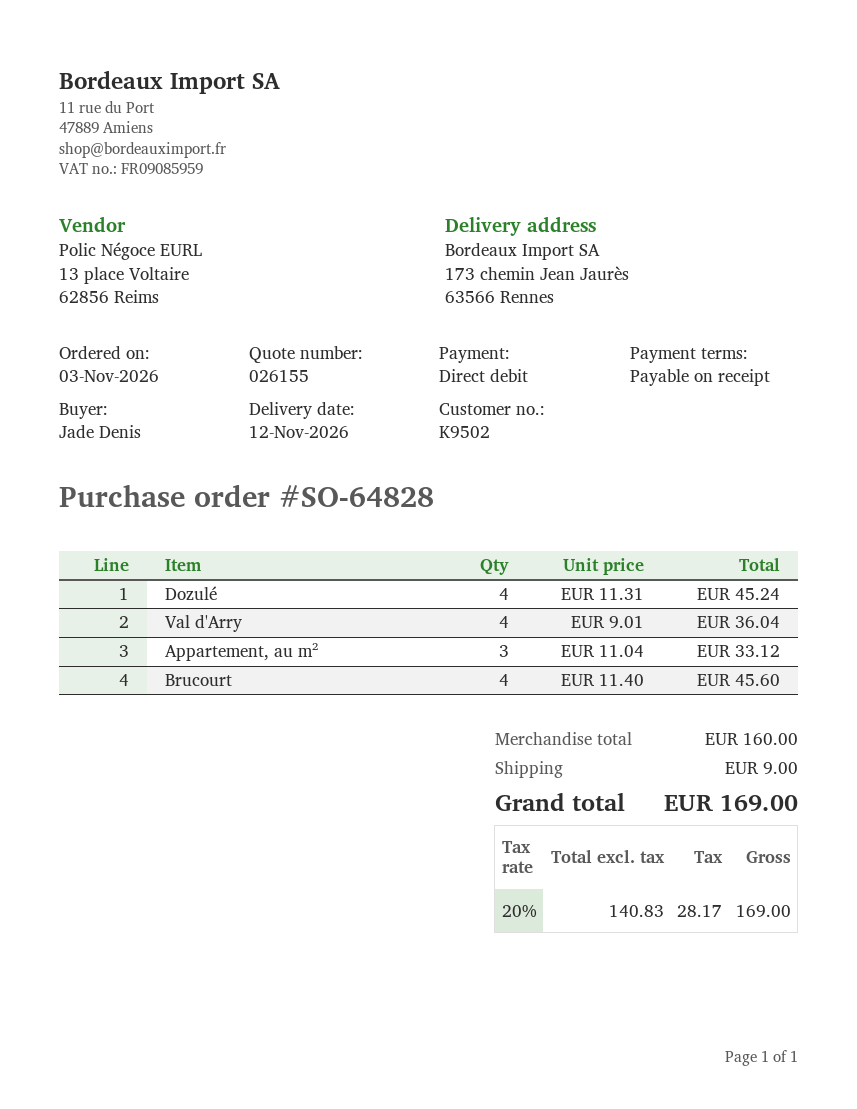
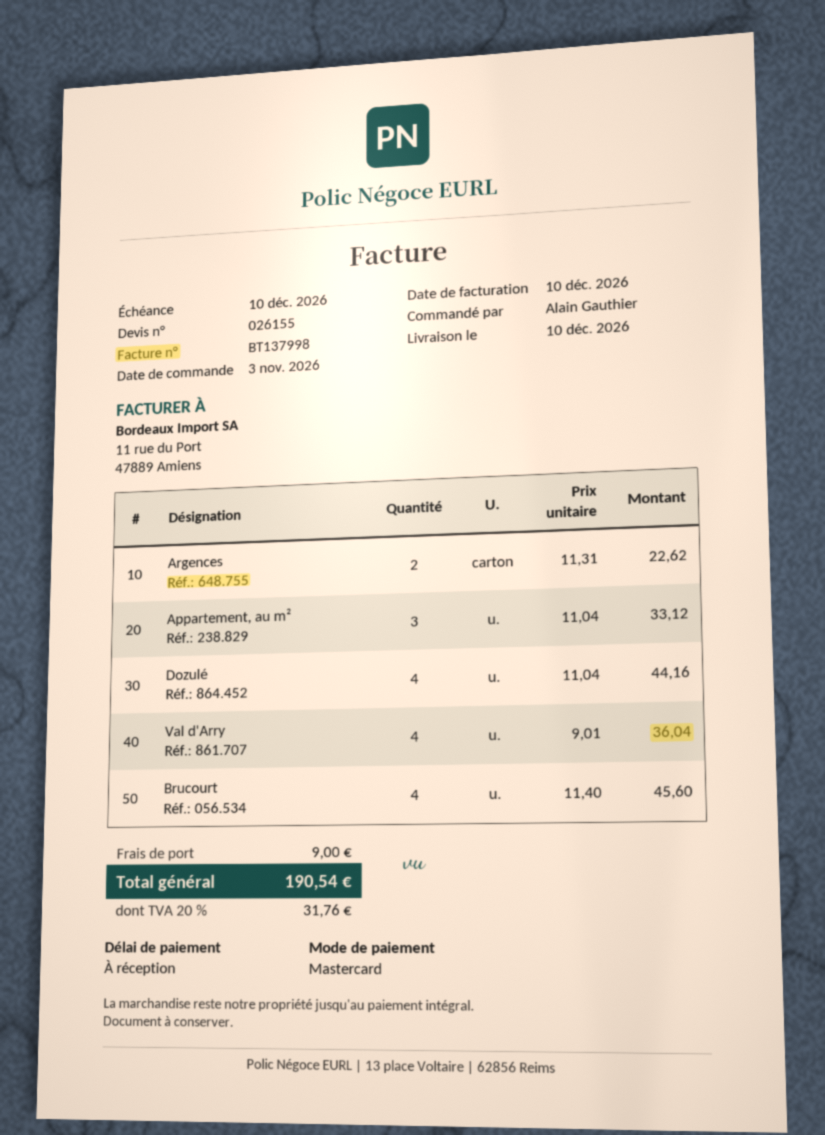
delivery date: 2026-11-12 -> 2026-12-10
ordered by: Jade Denis -> Alain Gauthier
payment method: direct debit -> Mastercard
Dozulé: 4 x 11.31 = 45.24 -> 4 x 11.04 = 44.16
Argences: none -> 2 x 11.31 = 22.62
tax: 20% = 28.17 -> 20% = 31.76
total: 169.00 -> 190.54

